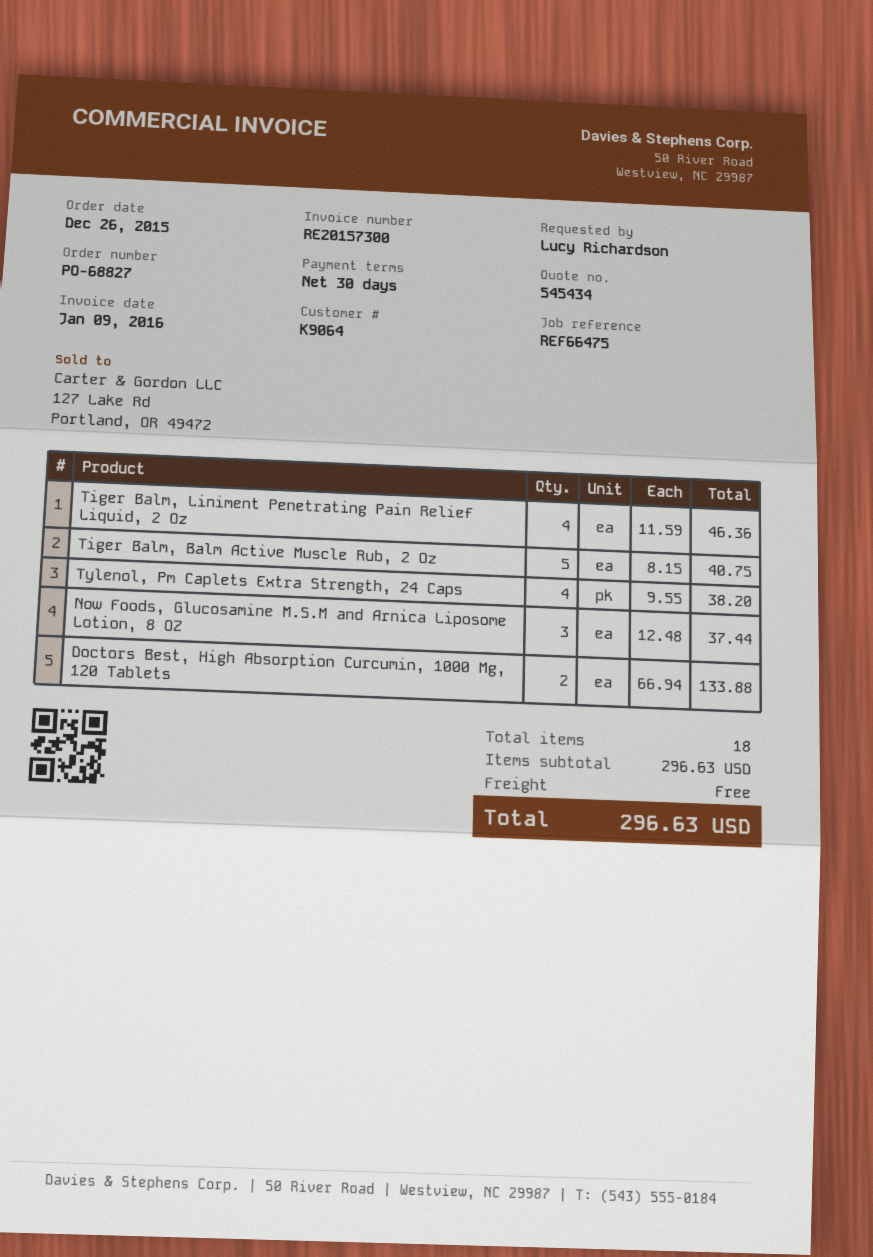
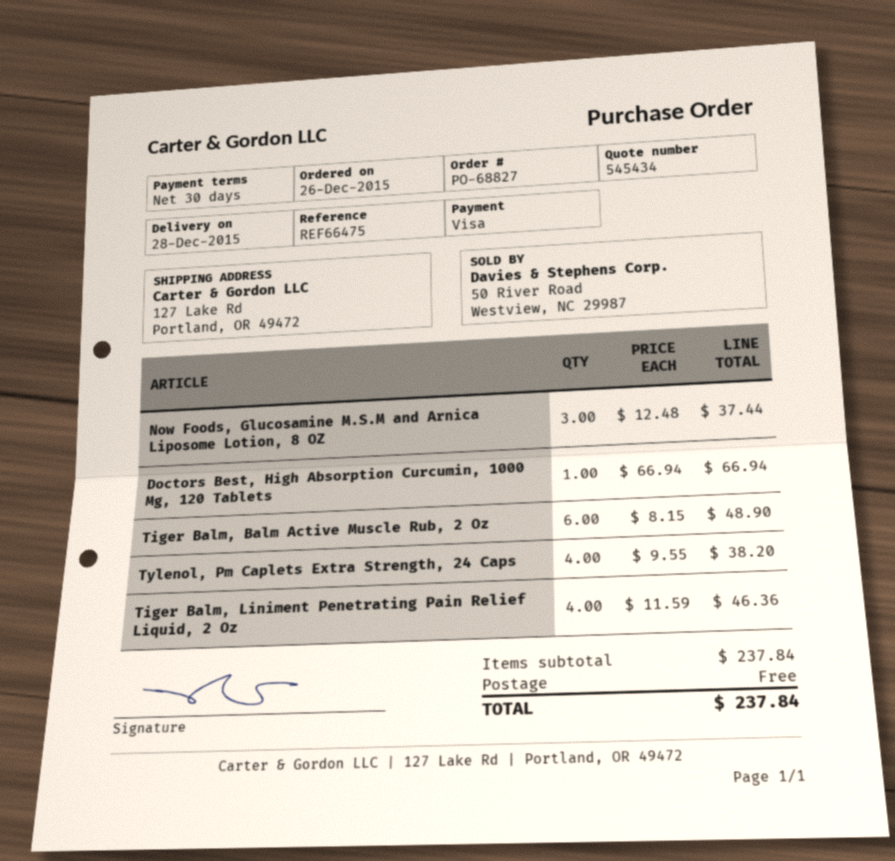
Tiger Balm, Balm Active Muscle Rub, 2 Oz: 5 x 8.15 = 40.75 -> 6 x 8.15 = 48.90
Doctors Best, High Absorption Curcumin, 1000 Mg, 120 Tablets: 2 x 66.94 = 133.88 -> 1 x 66.94 = 66.94
subtotal: 296.63 -> 237.84
total: 296.63 -> 237.84

